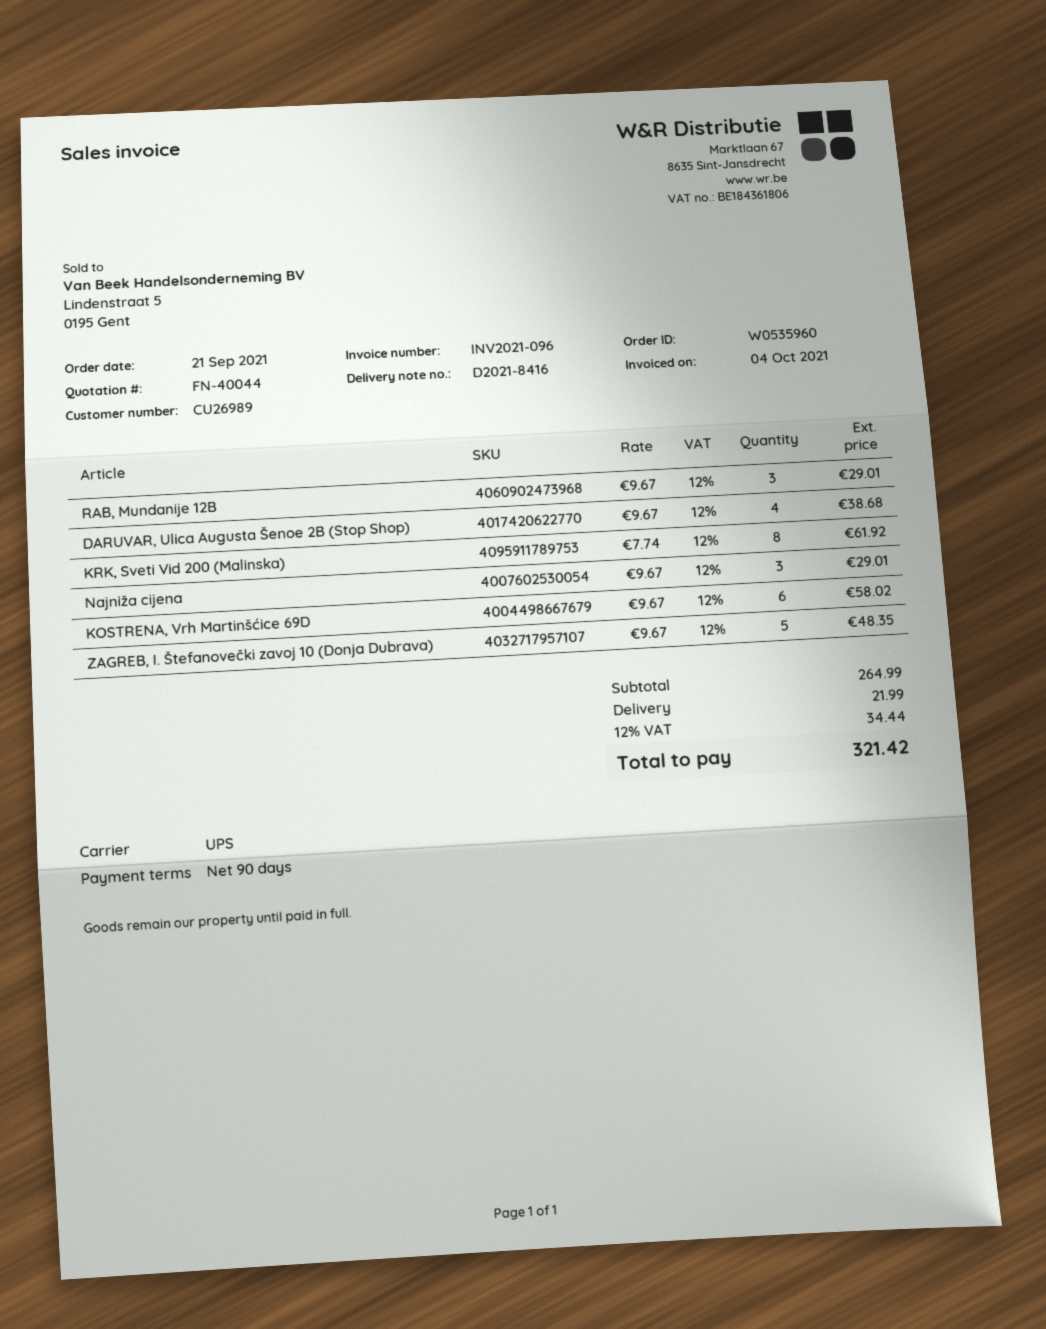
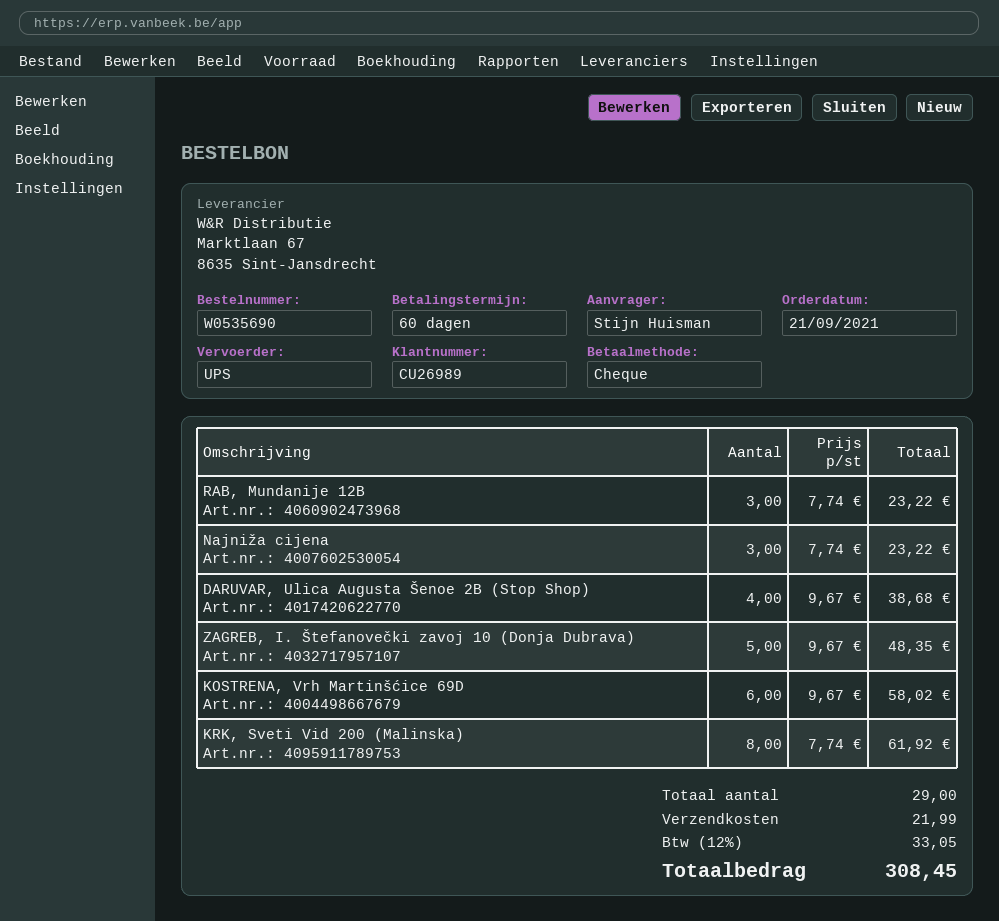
order number: W0535960 -> W0535690
payment terms: 90 days -> 60 days
RAB, Mundanije 12B: 3 x 9.67 = 29.01 -> 3 x 7.74 = 23.22
Najniža cijena: 3 x 9.67 = 29.01 -> 3 x 7.74 = 23.22
tax: 12% = 34.44 -> 12% = 33.05
total: 321.42 -> 308.45

